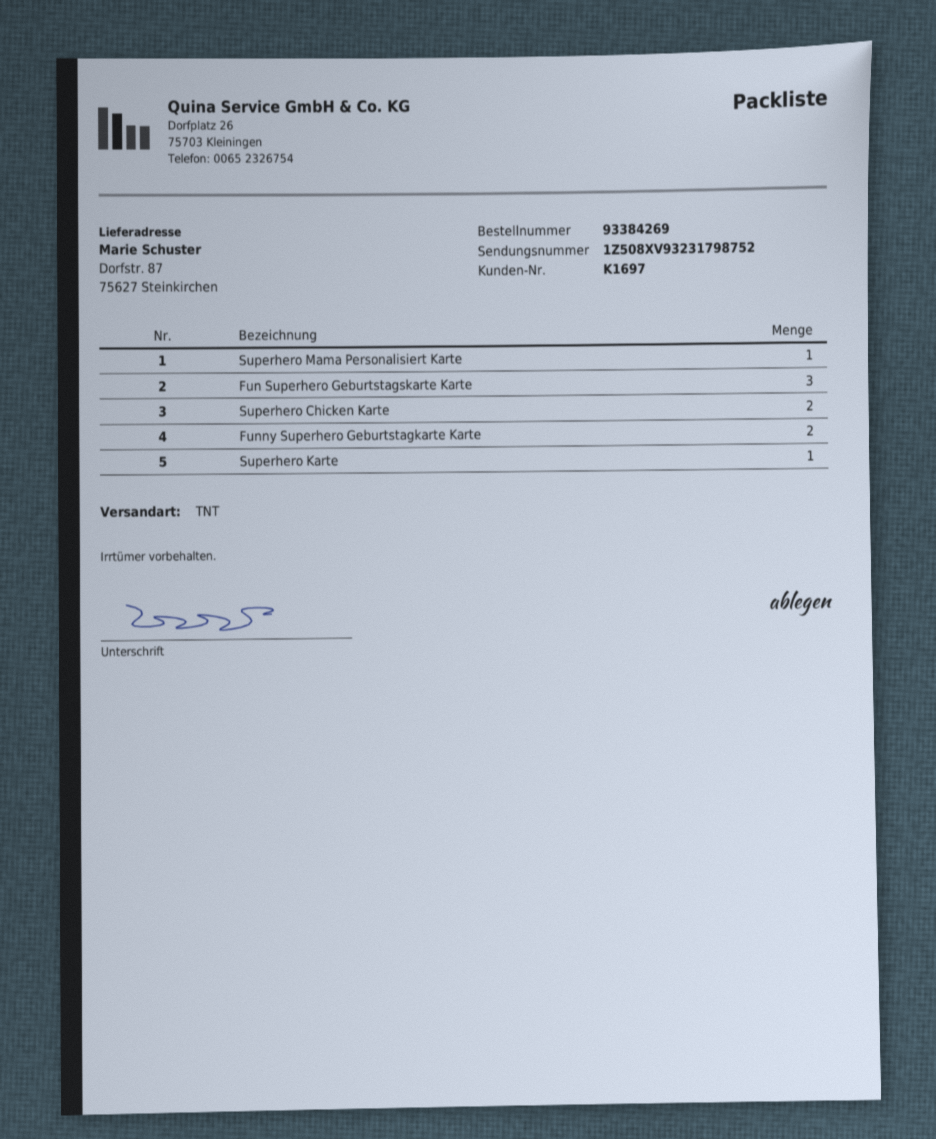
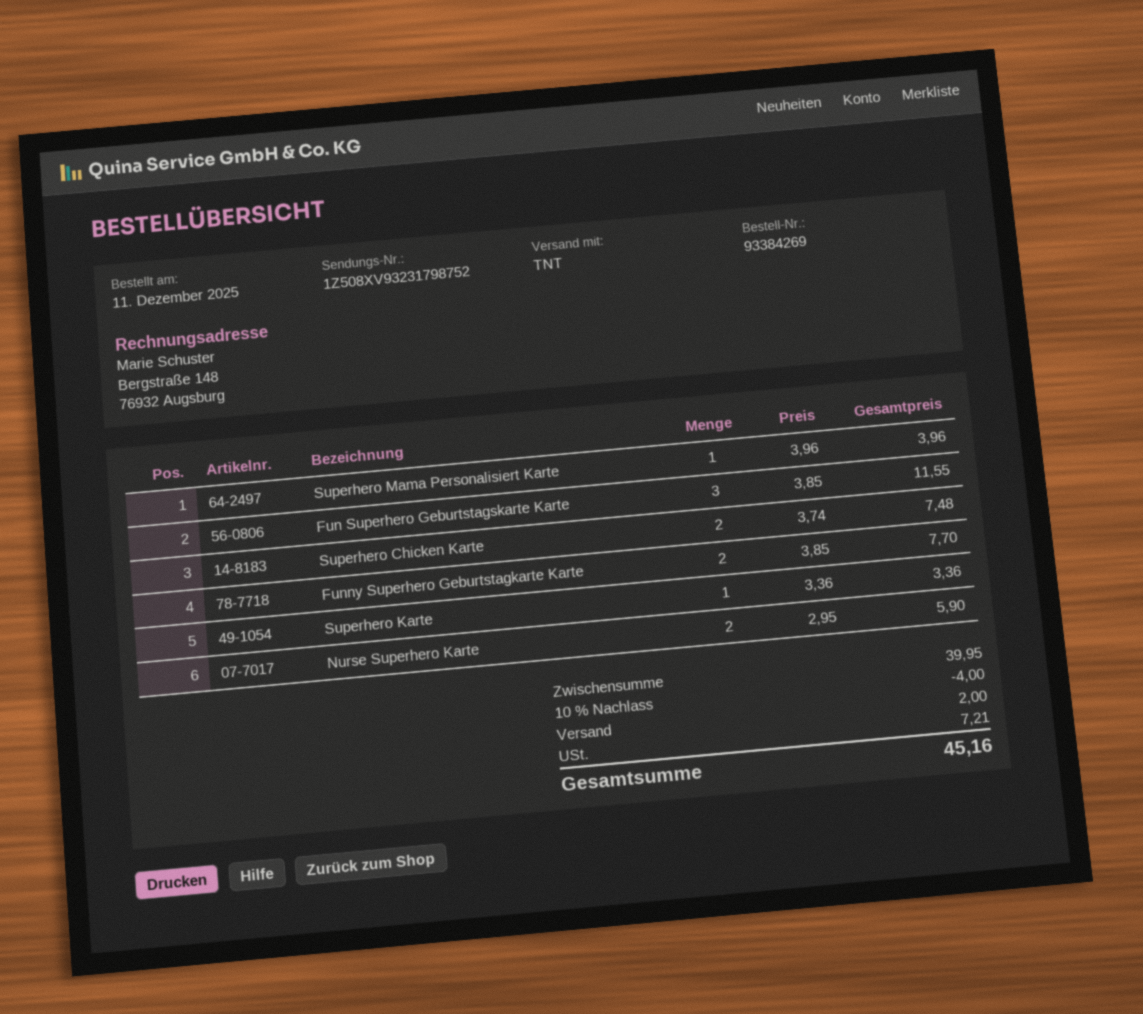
Nurse Superhero Karte: none -> 2

